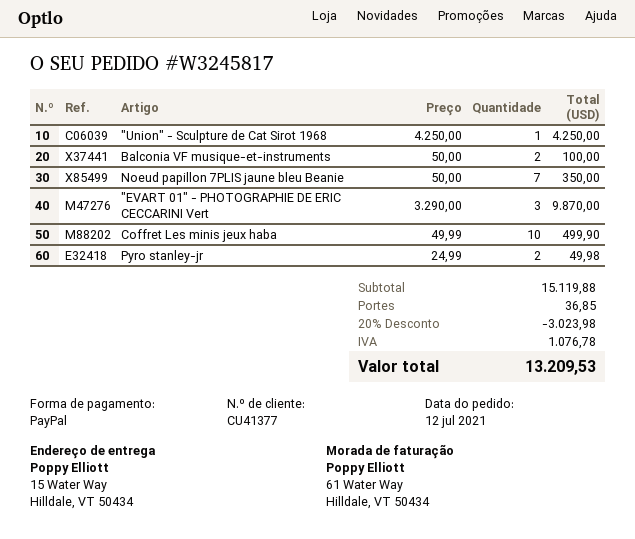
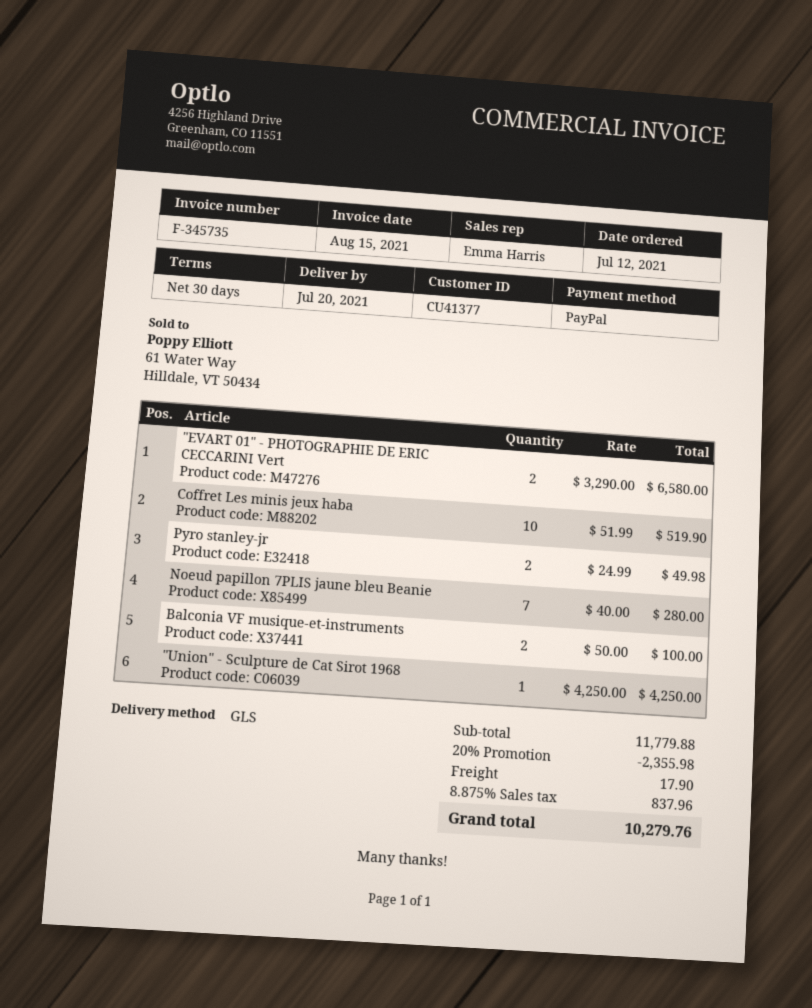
Noeud papillon 7PLIS jaune bleu Beanie: 7 x 50.00 = 350.00 -> 7 x 40.00 = 280.00
"EVART 01" - PHOTOGRAPHIE DE ERIC CECCARINI Vert: 3 x 3290.00 = 9870.00 -> 2 x 3290.00 = 6580.00
Coffret Les minis jeux haba: 10 x 49.99 = 499.90 -> 10 x 51.99 = 519.90
subtotal: 15119.88 -> 11779.88
discount: 20% = 3023.98 -> 20% = 2355.98
shipping: 36.85 -> 17.90
tax: 1076.78 -> 837.96
total: 13209.53 -> 10279.76

